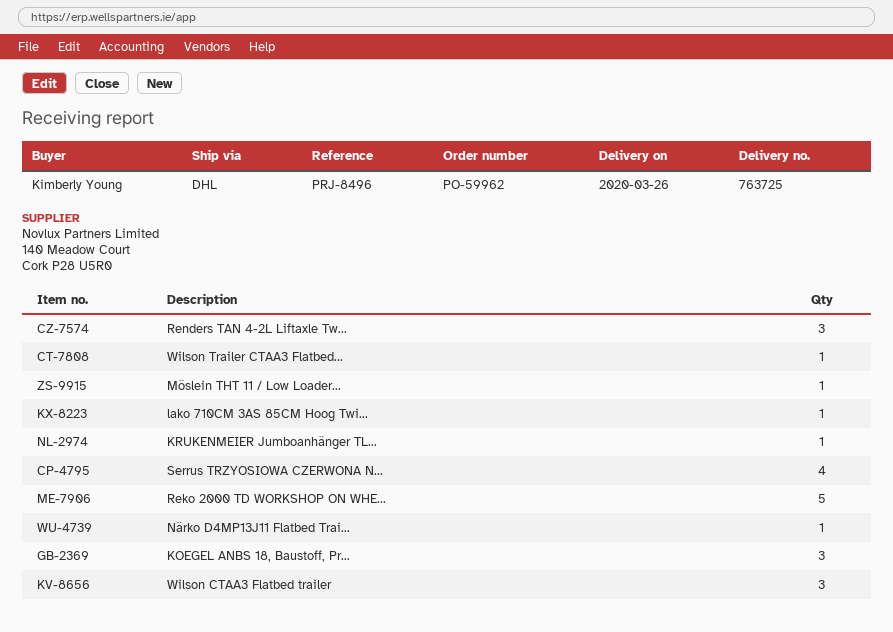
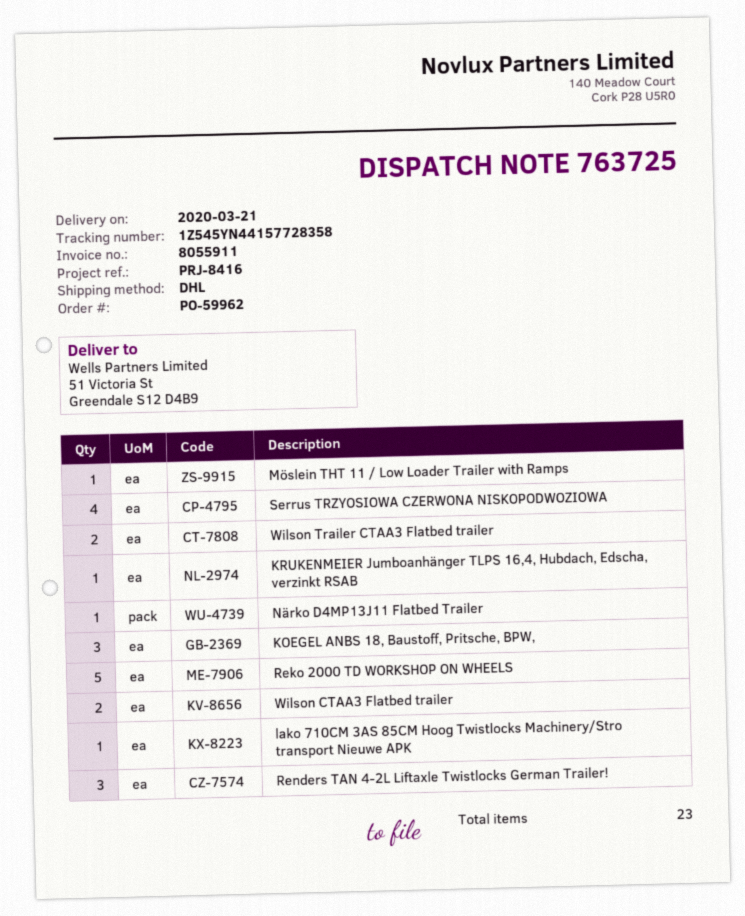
delivery date: 2020-03-26 -> 2020-03-21
reference: PRJ-8496 -> PRJ-8416
Wilson Trailer CTAA3 Flatbed...: 1 -> 2
Wilson CTAA3 Flatbed trailer: 3 -> 2

